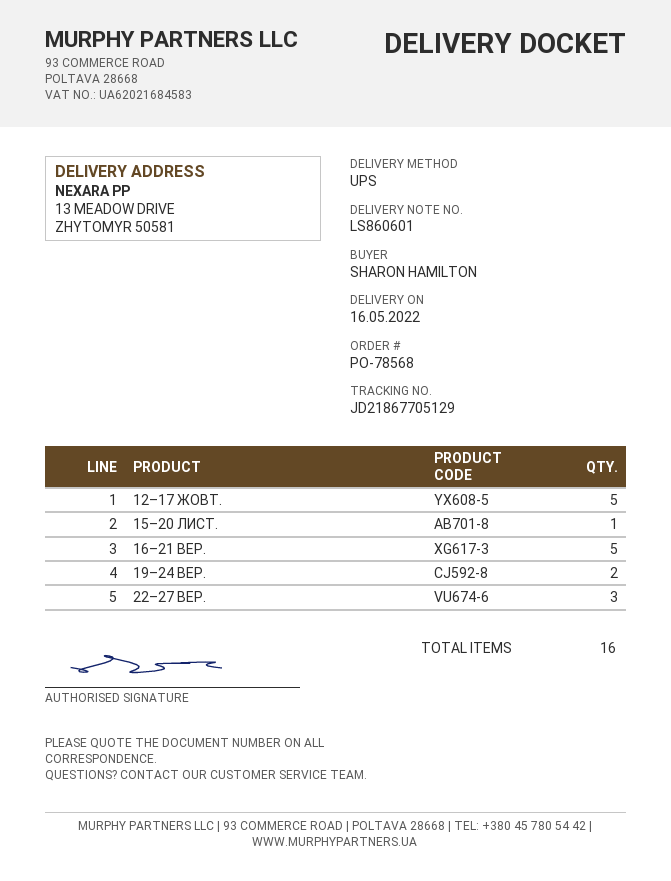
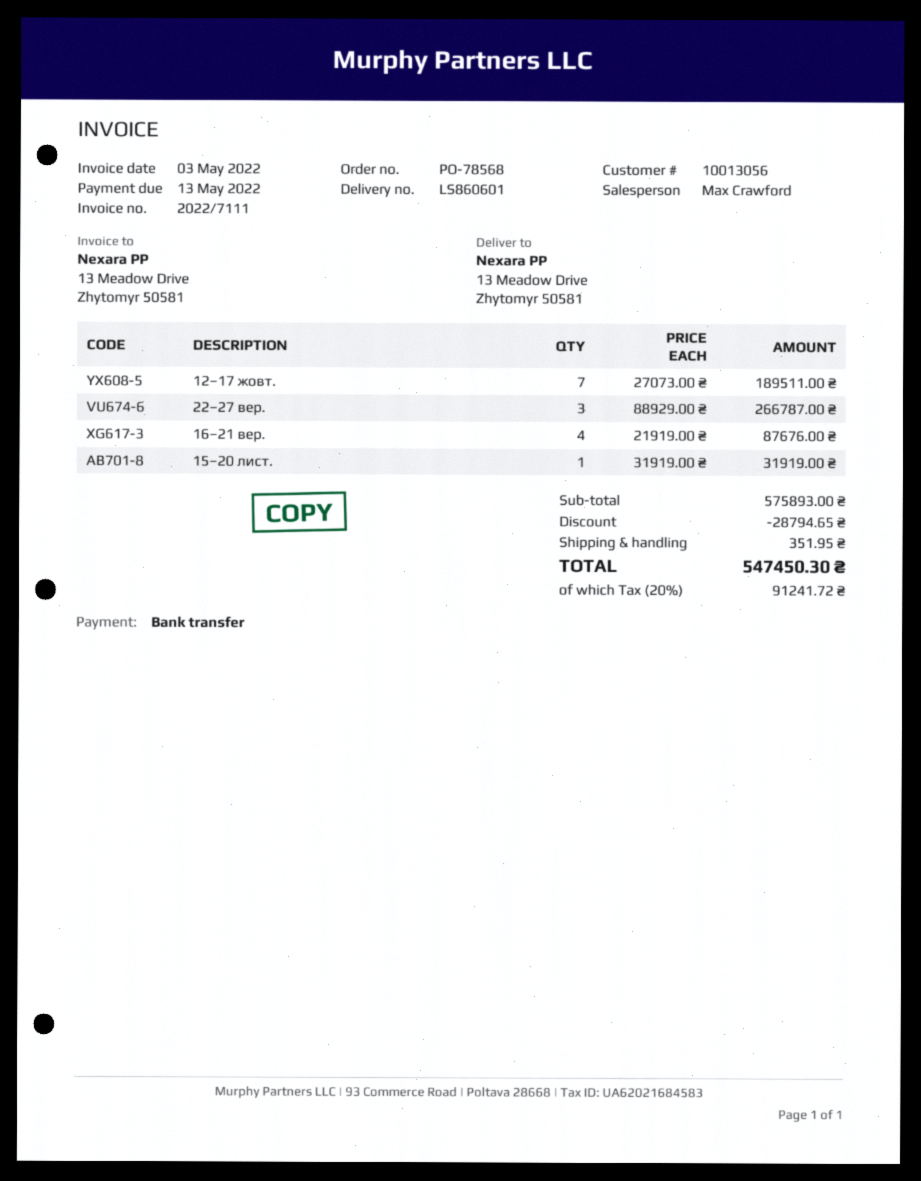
12–17 ЖОВТ.: 5 -> 7
16–21 ВЕР.: 5 -> 4
19–24 ВЕР.: 2 -> none

